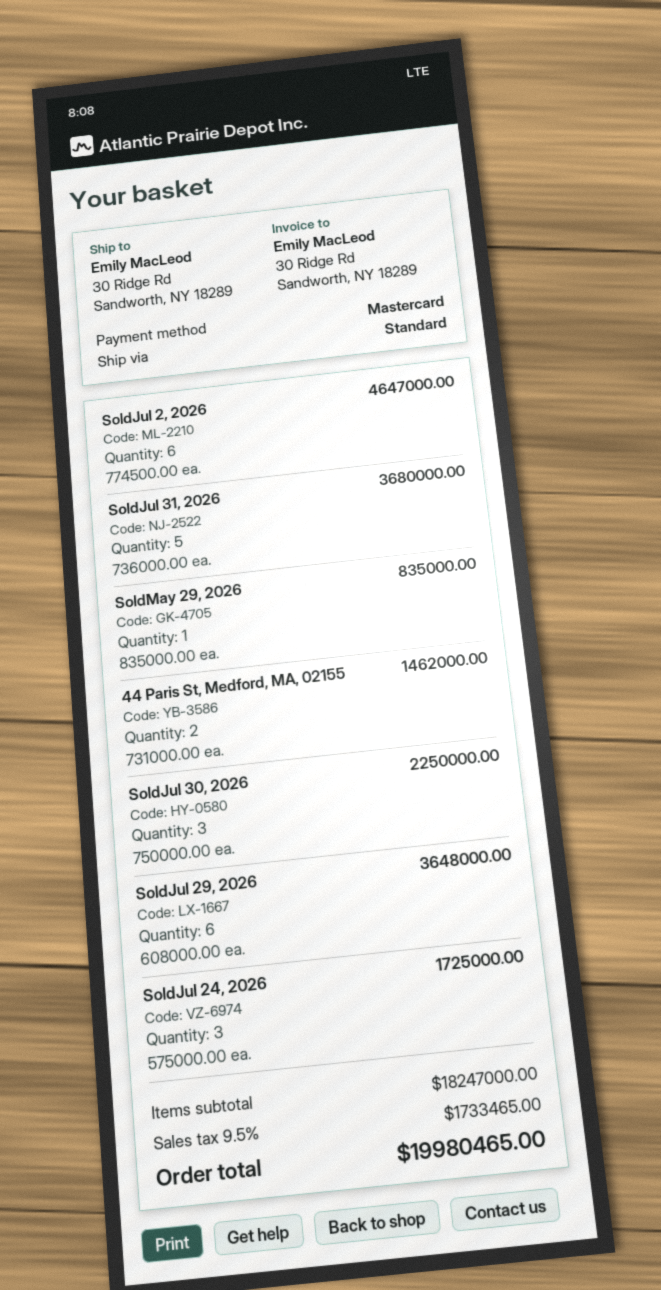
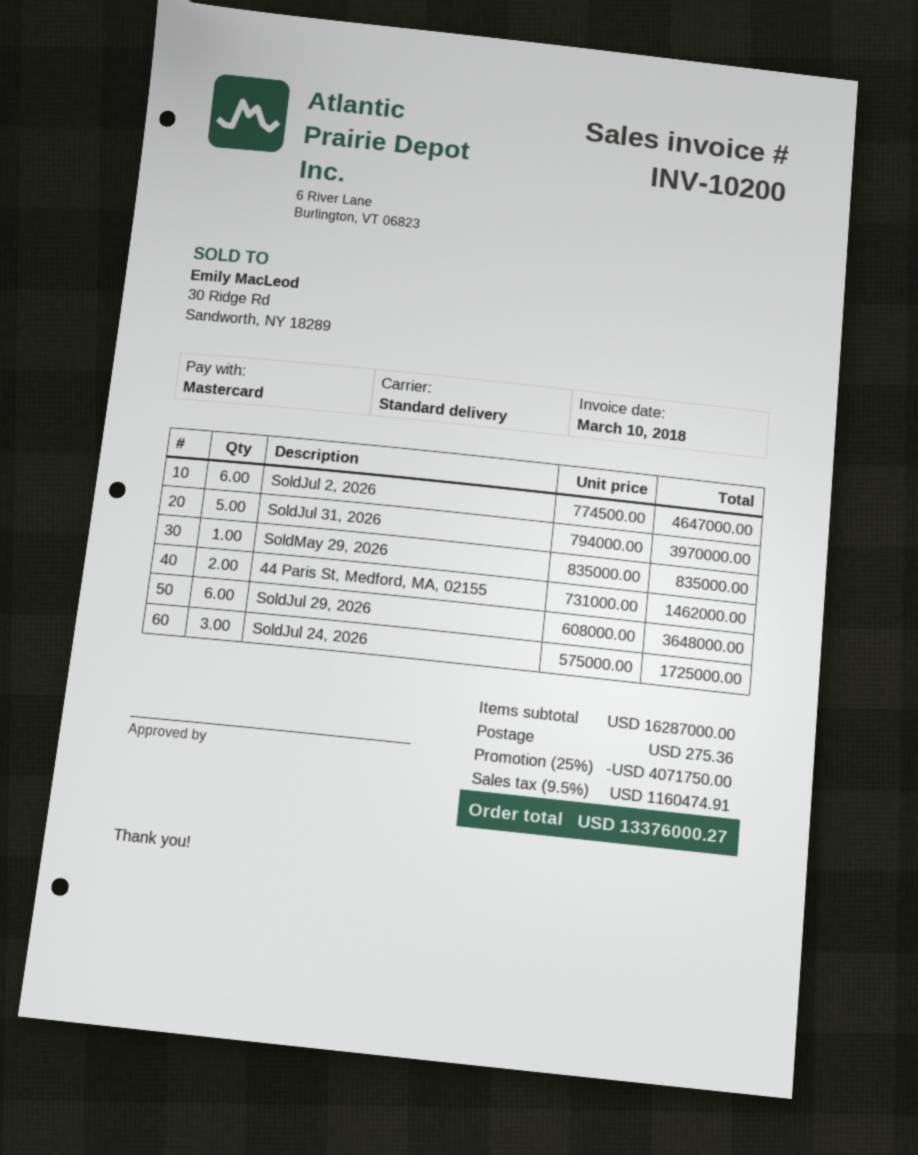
SoldJul 31, 2026: 5 x 736000.00 = 3680000.00 -> 5 x 794000.00 = 3970000.00
SoldJul 30, 2026: 3 x 750000.00 = 2250000.00 -> none
subtotal: 18247000.00 -> 16287000.00
discount: none -> 25% = 4071750.00
shipping: none -> 275.36
tax: 9.5% = 1733465.00 -> 9.5% = 1160474.91
total: 19980465.00 -> 13376000.27

